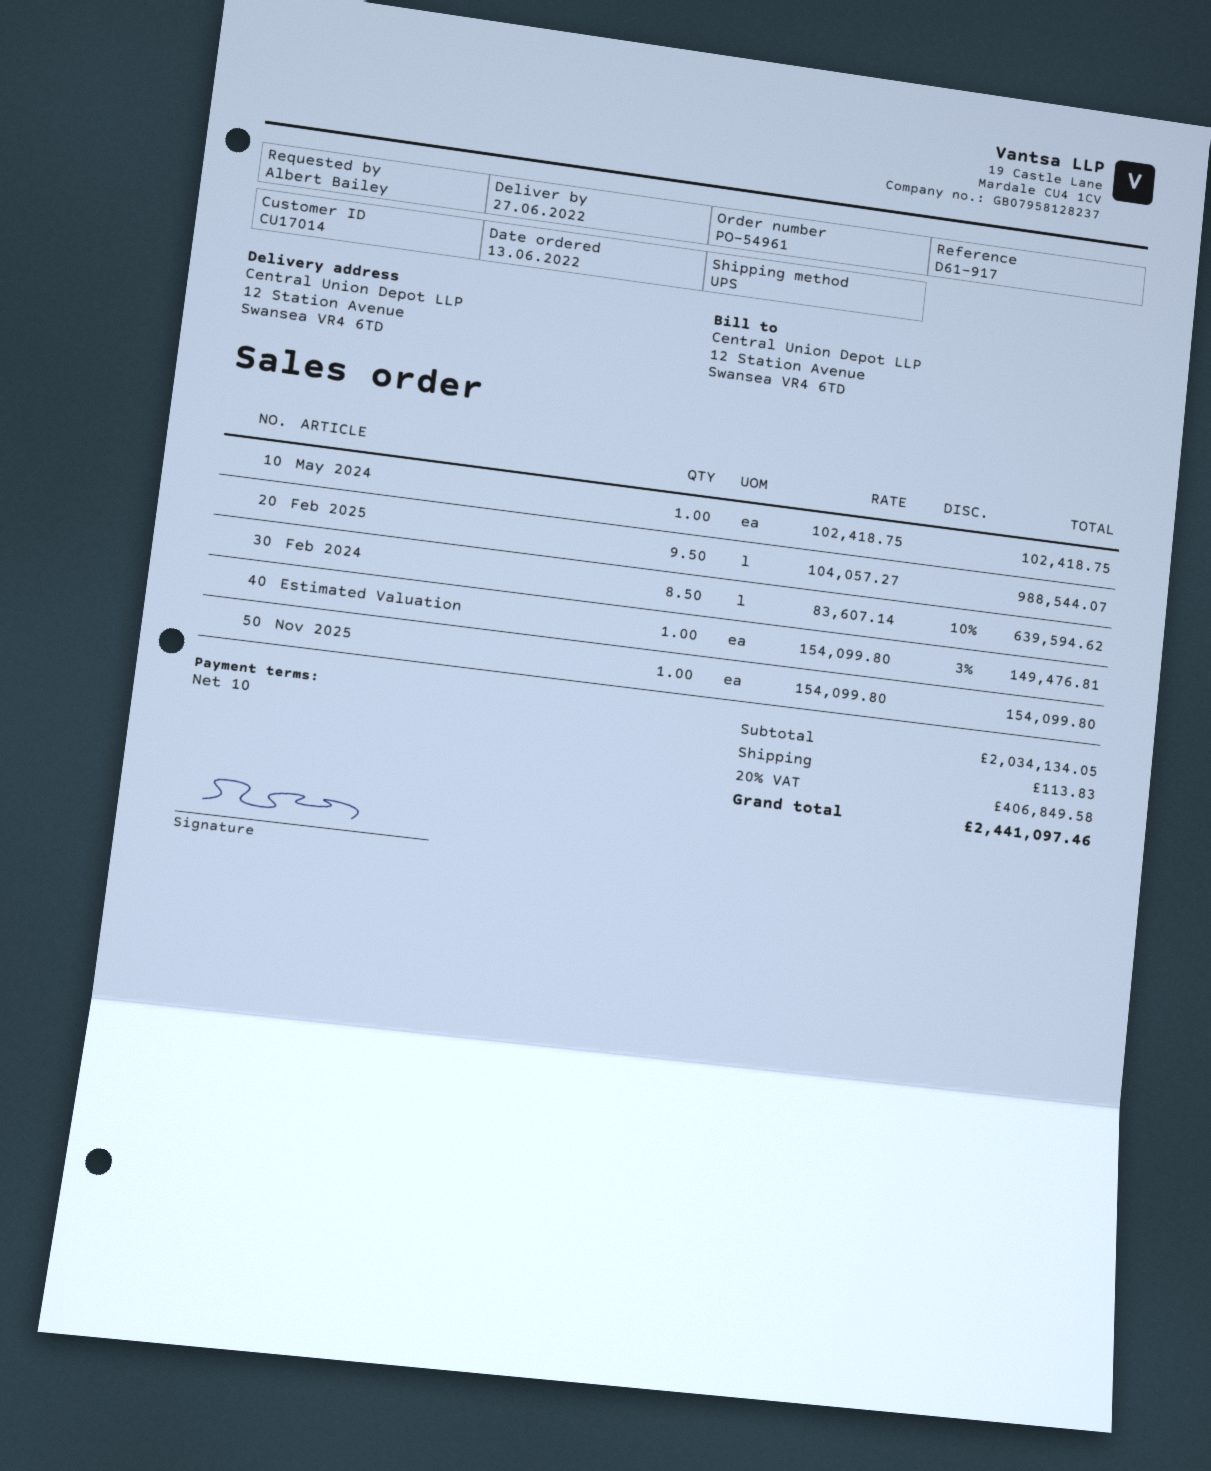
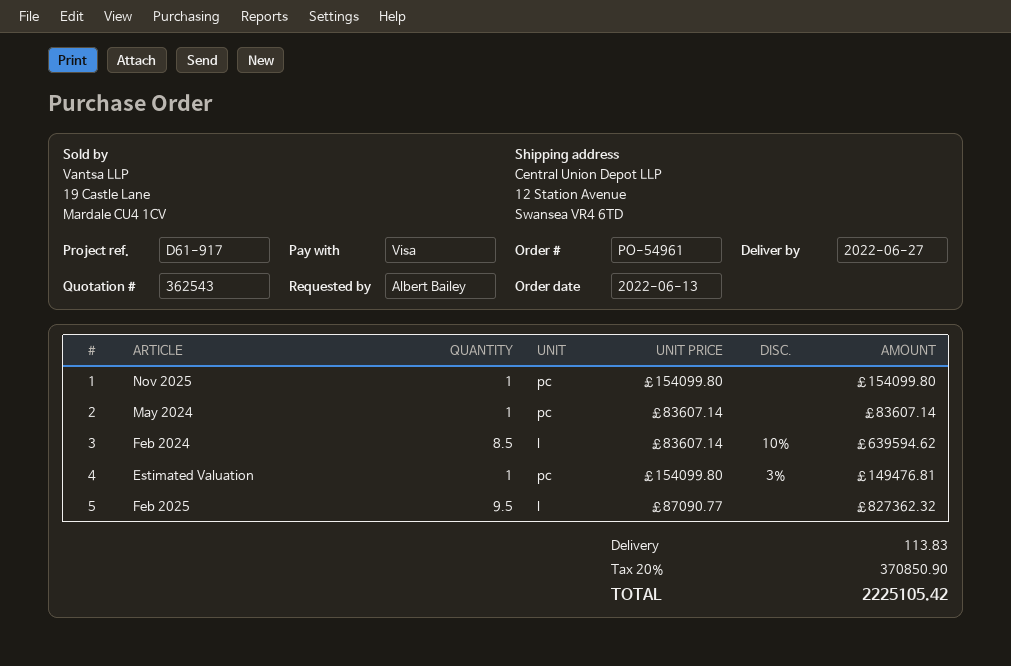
May 2024: 1 x 102418.75 = 102418.75 -> 1 x 83607.14 = 83607.14
Feb 2025: 9.5 x 104057.27 = 988544.07 -> 9.5 x 87090.77 = 827362.32
tax: 20% = 406849.58 -> 20% = 370850.90
total: 2441097.46 -> 2225105.42

